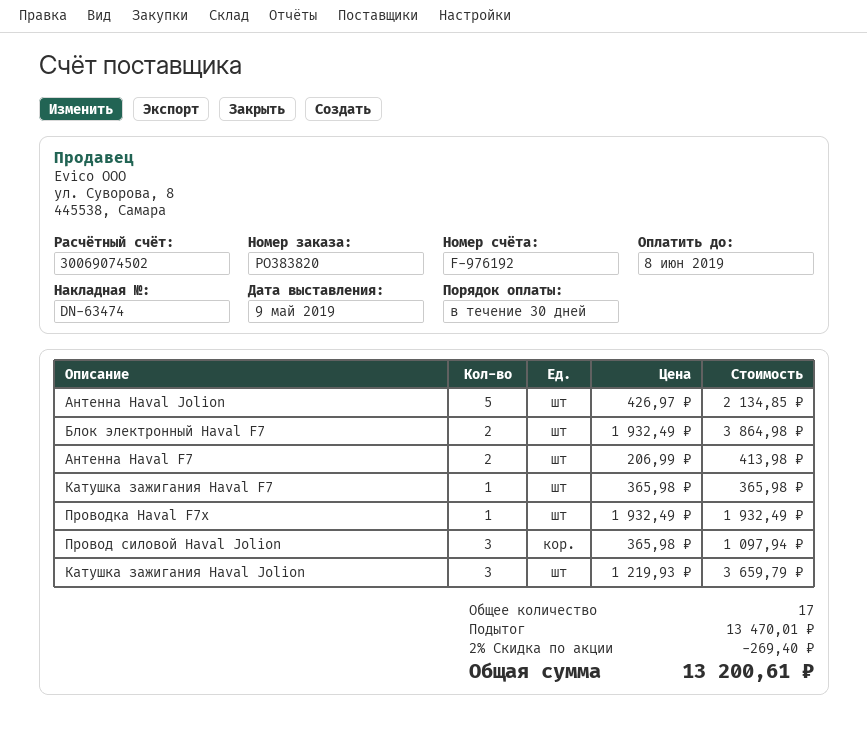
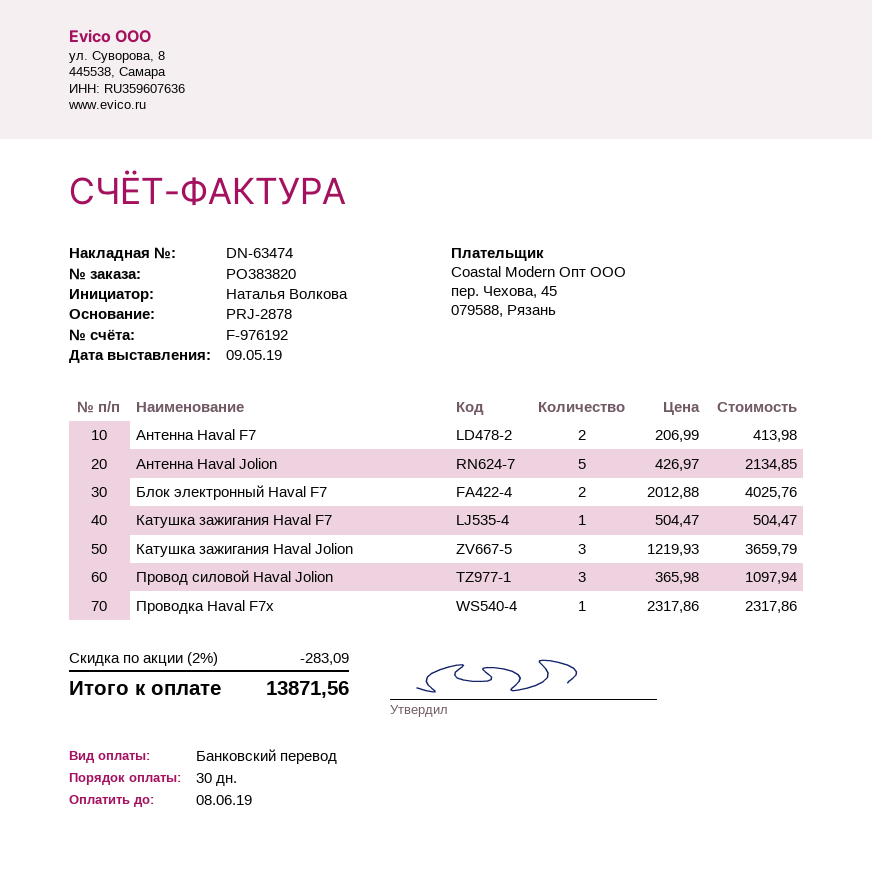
Блок электронный Haval F7: 2 x 1932.49 = 3864.98 -> 2 x 2012.88 = 4025.76
Катушка зажигания Haval F7: 1 x 365.98 = 365.98 -> 1 x 504.47 = 504.47
Проводка Haval F7x: 1 x 1932.49 = 1932.49 -> 1 x 2317.86 = 2317.86
discount: 2% = 269.40 -> 2% = 283.09
total: 13200.61 -> 13871.56

